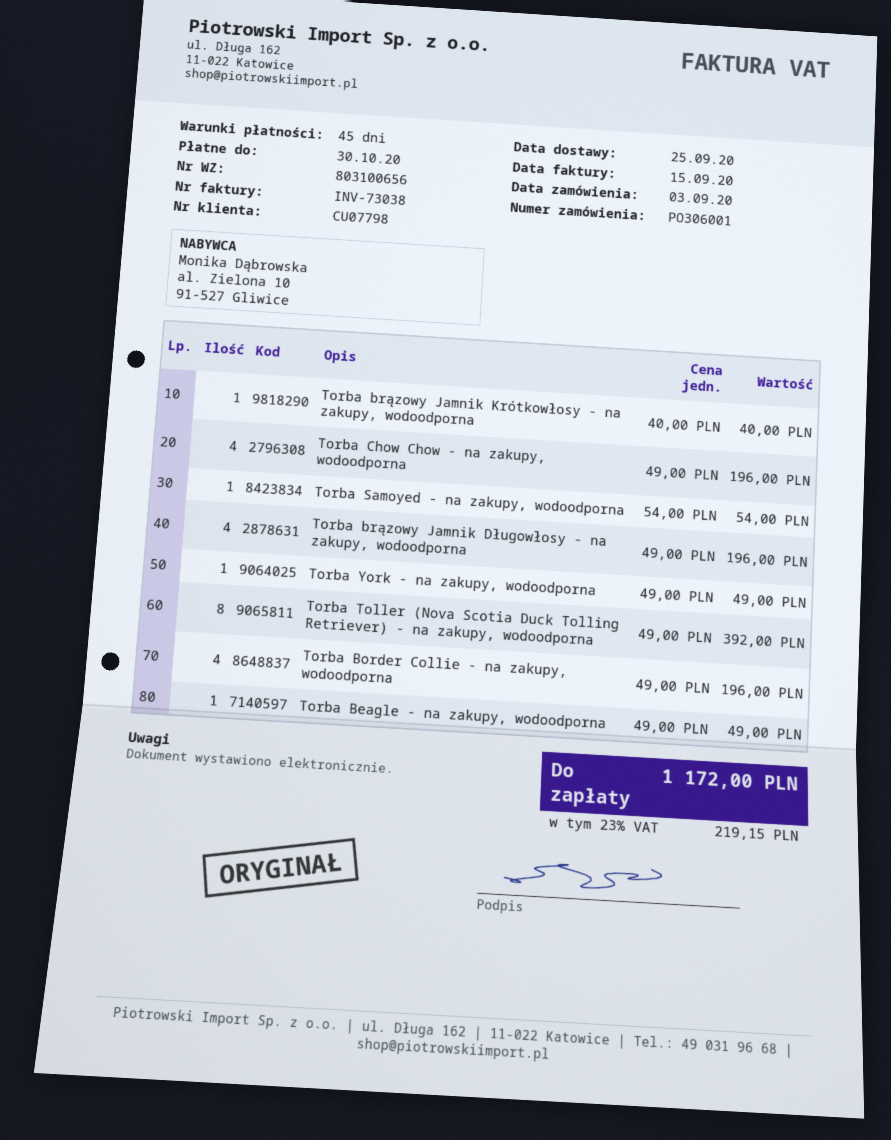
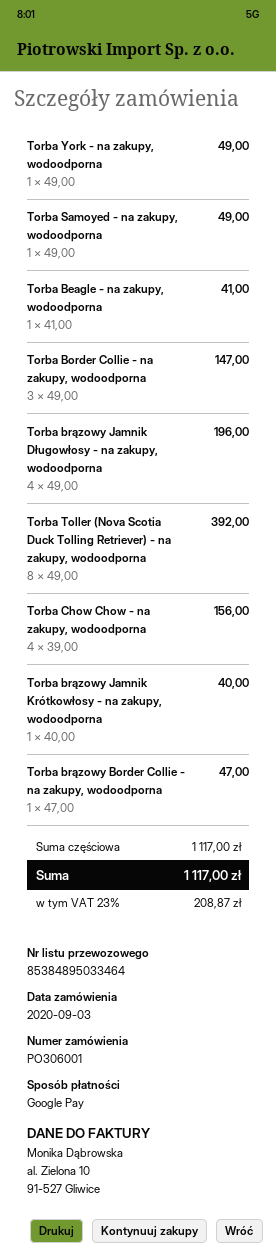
Torba Chow Chow - na zakupy, wodoodporna: 4 x 49.00 = 196.00 -> 4 x 39.00 = 156.00
Torba Samoyed - na zakupy, wodoodporna: 1 x 54.00 = 54.00 -> 1 x 49.00 = 49.00
Torba Border Collie - na zakupy, wodoodporna: 4 x 49.00 = 196.00 -> 3 x 49.00 = 147.00
Torba Beagle - na zakupy, wodoodporna: 1 x 49.00 = 49.00 -> 1 x 41.00 = 41.00
Torba brązowy Border Collie - na zakupy, wodoodporna: none -> 1 x 47.00 = 47.00
tax: 23% = 219.15 -> 23% = 208.87
total: 1172.00 -> 1117.00

